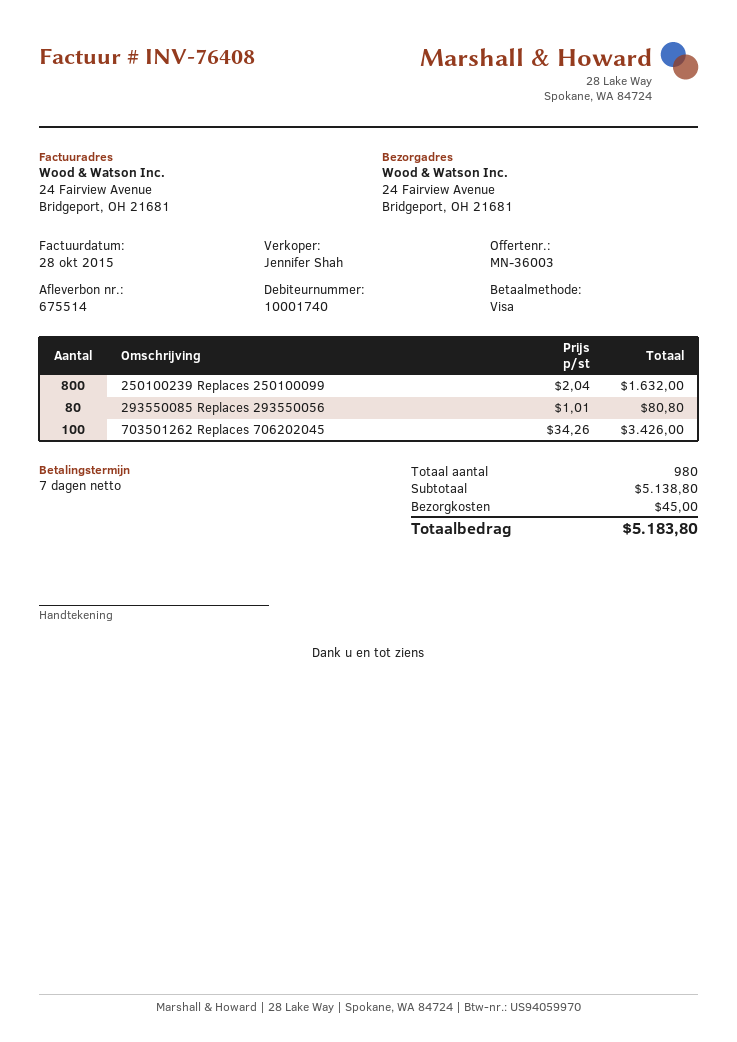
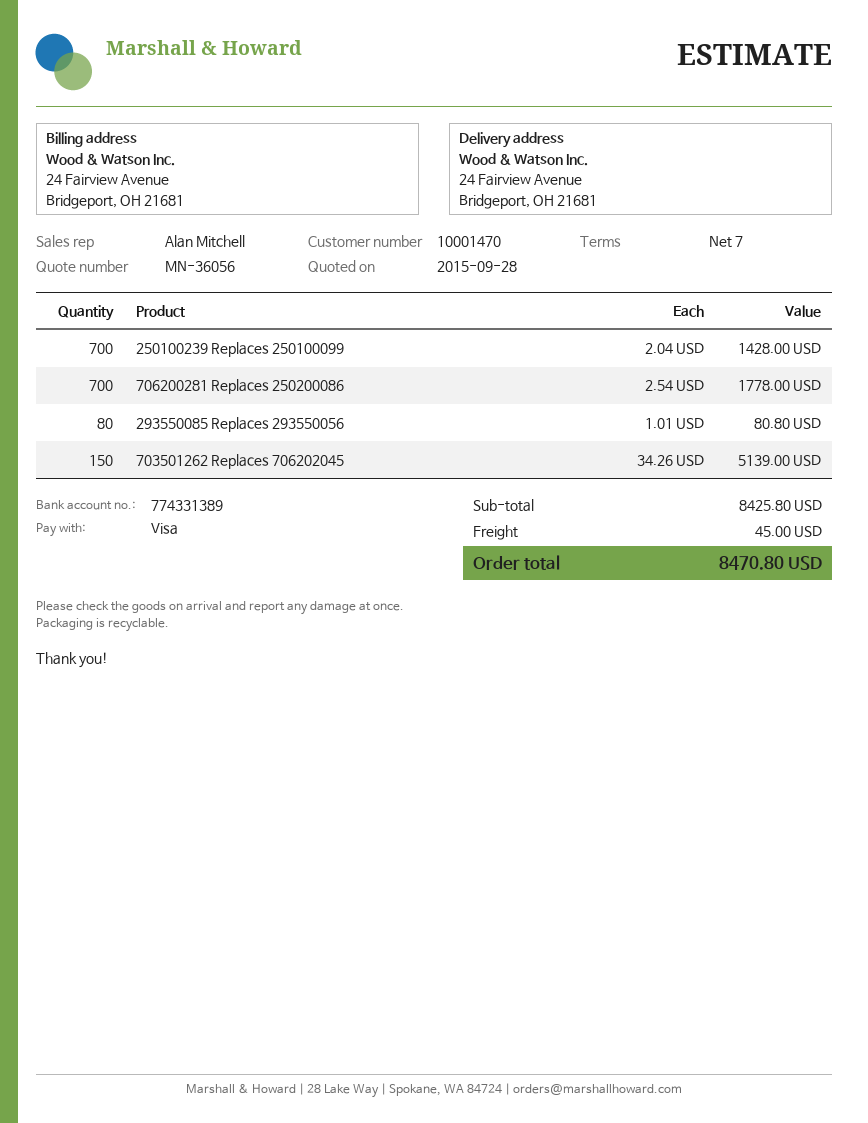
quote number: MN-36003 -> MN-36056
customer number: 10001740 -> 10001470
sales rep: Jennifer Shah -> Alan Mitchell
250100239 Replaces 250100099: 800 x 2.04 = 1632.00 -> 700 x 2.04 = 1428.00
703501262 Replaces 706202045: 100 x 34.26 = 3426.00 -> 150 x 34.26 = 5139.00
706200281 Replaces 250200086: none -> 700 x 2.54 = 1778.00
subtotal: 5138.80 -> 8425.80
total: 5183.80 -> 8470.80

